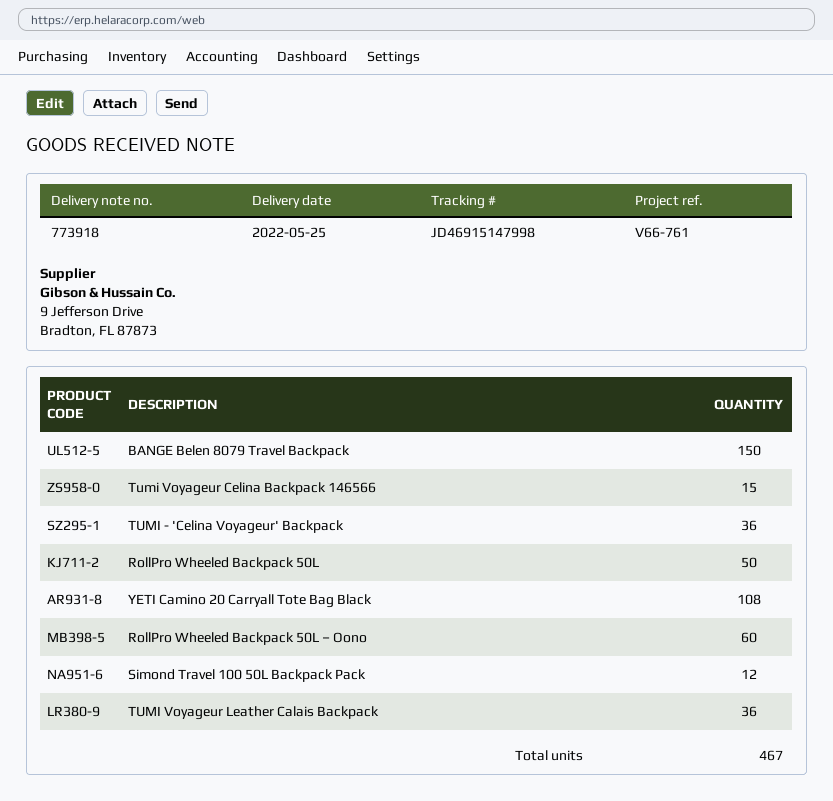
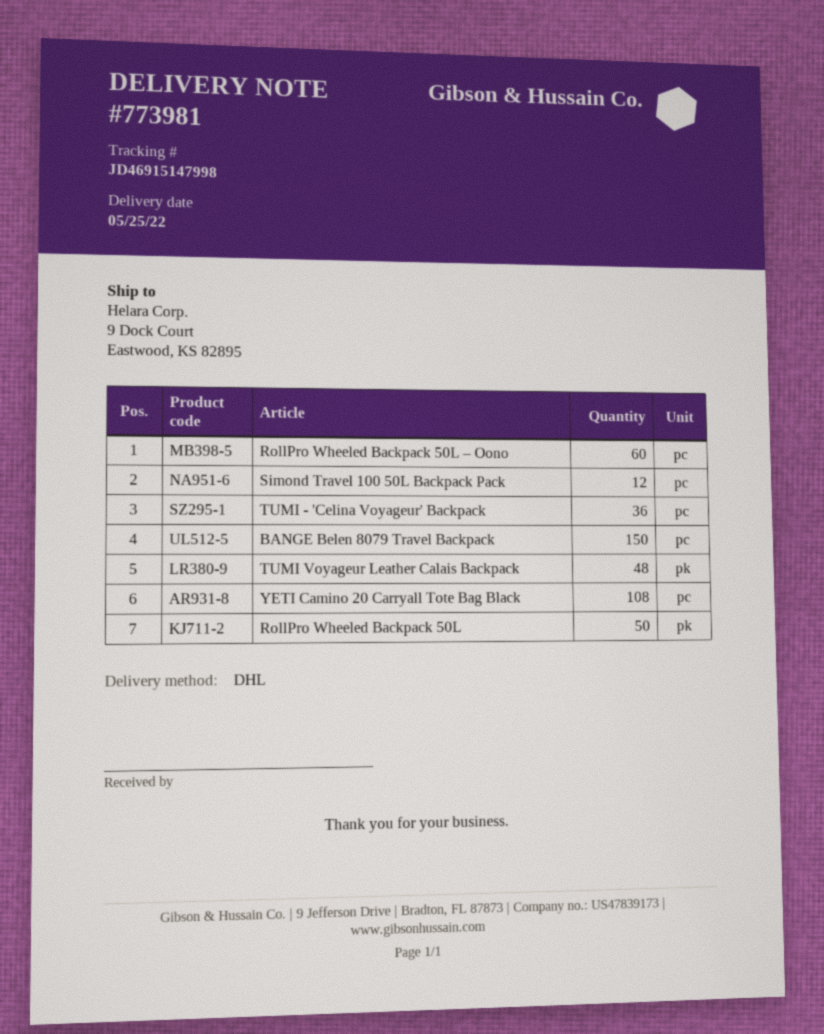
delivery note number: 773918 -> 773981
Tumi Voyageur Celina Backpack 146566: 15 -> none
TUMI Voyageur Leather Calais Backpack: 36 -> 48

